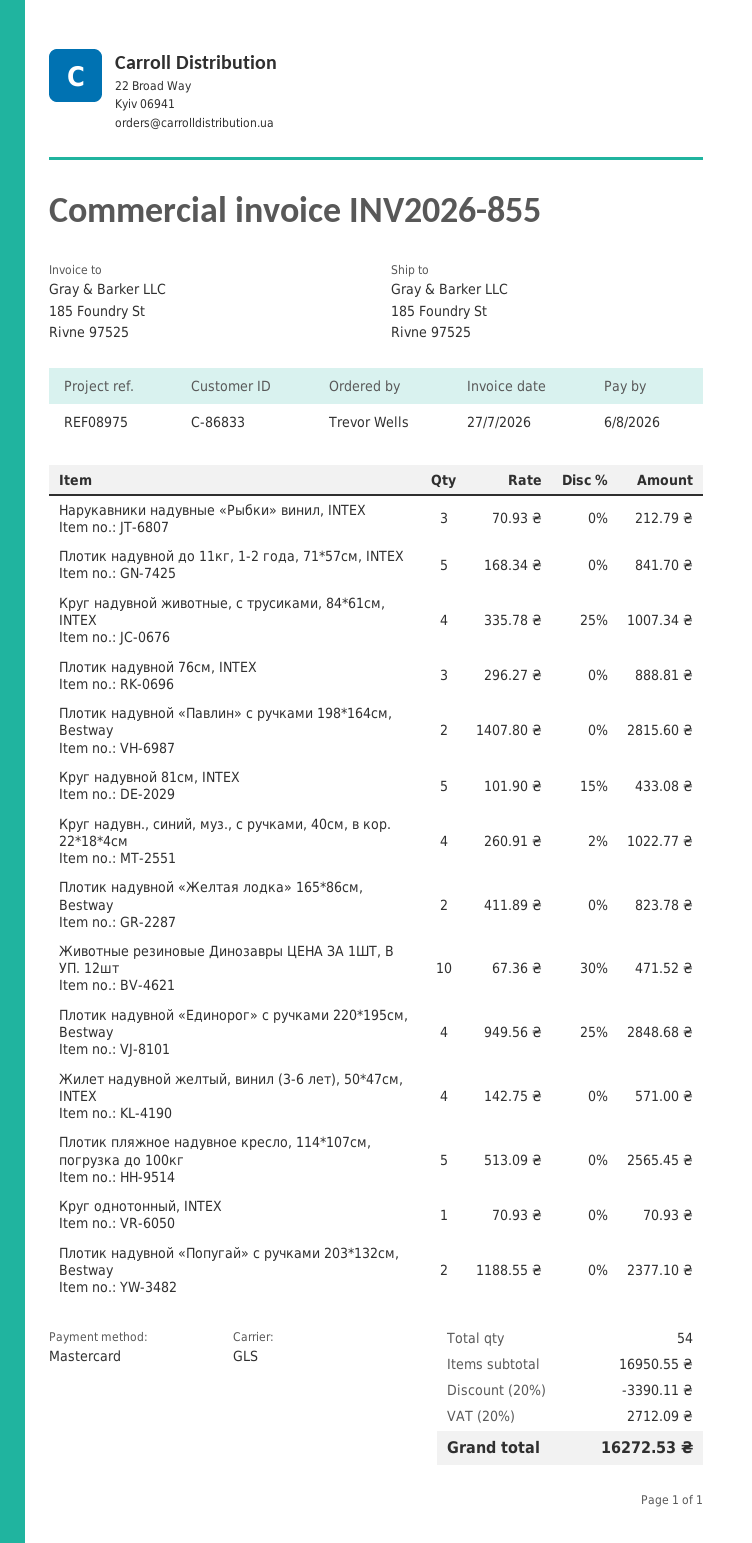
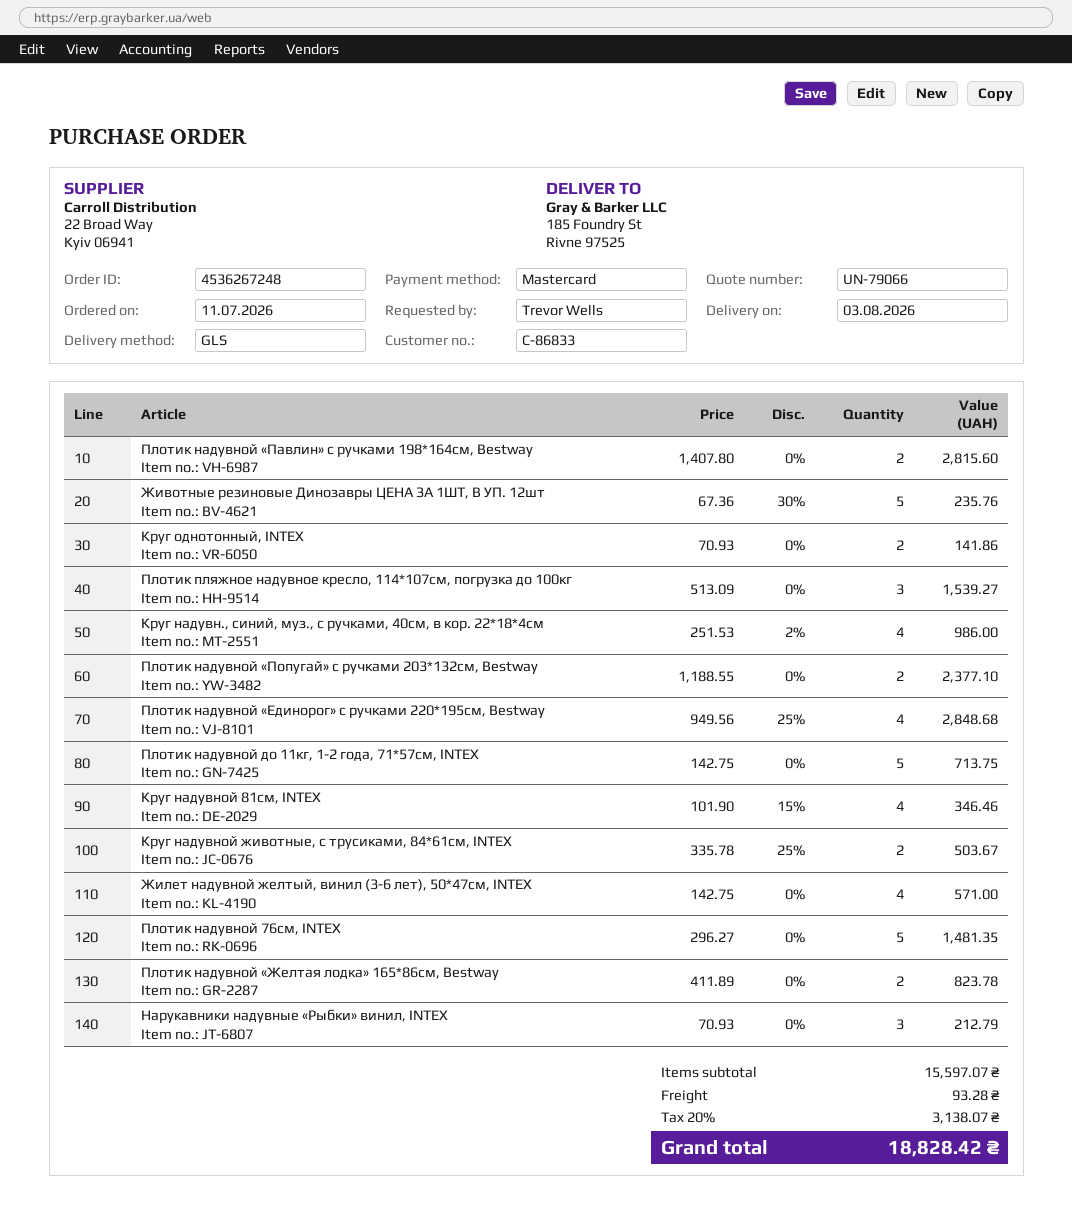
Плотик надувной до 11кг, 1-2 года, 71*57см, INTEX: 5 x 168.34 = 841.70 -> 5 x 142.75 = 713.75
Круг надувной животные, с трусиками, 84*61см, INTEX: 4 x 335.78 - 25% = 1007.34 -> 2 x 335.78 - 25% = 503.67
Плотик надувной 76см, INTEX: 3 x 296.27 = 888.81 -> 5 x 296.27 = 1481.35
Круг надувной 81см, INTEX: 5 x 101.90 - 15% = 433.08 -> 4 x 101.90 - 15% = 346.46
Круг надувн., синий, муз., с ручками, 40см, в кор. 22*18*4см: 4 x 260.91 - 2% = 1022.77 -> 4 x 251.53 - 2% = 986.00
Животные резиновые Динозавры ЦЕНА ЗА 1ШТ, В УП. 12шт: 10 x 67.36 - 30% = 471.52 -> 5 x 67.36 - 30% = 235.76
Плотик пляжное надувное кресло, 114*107см, погрузка до 100кг: 5 x 513.09 = 2565.45 -> 3 x 513.09 = 1539.27
Круг однотонный, INTEX: 1 x 70.93 = 70.93 -> 2 x 70.93 = 141.86
subtotal: 16950.55 -> 15597.07
discount: 20% = 3390.11 -> none
shipping: none -> 93.28
tax: 20% = 2712.09 -> 20% = 3138.07
total: 16272.53 -> 18828.42

